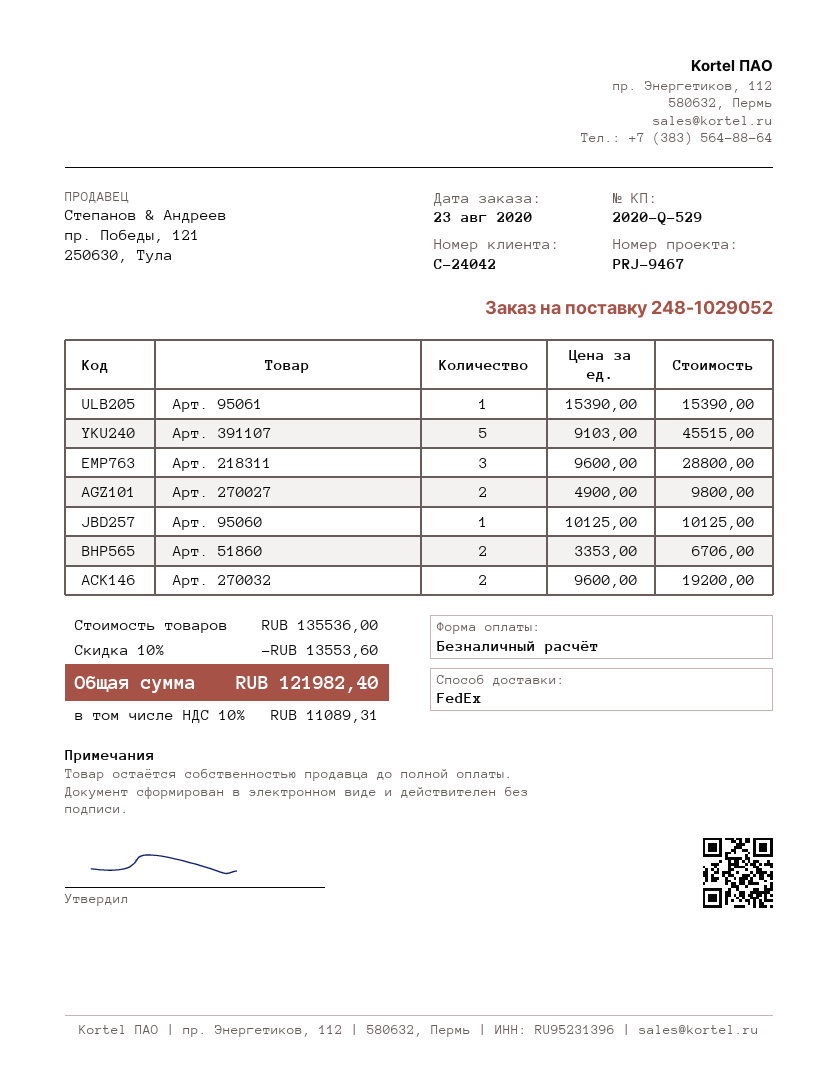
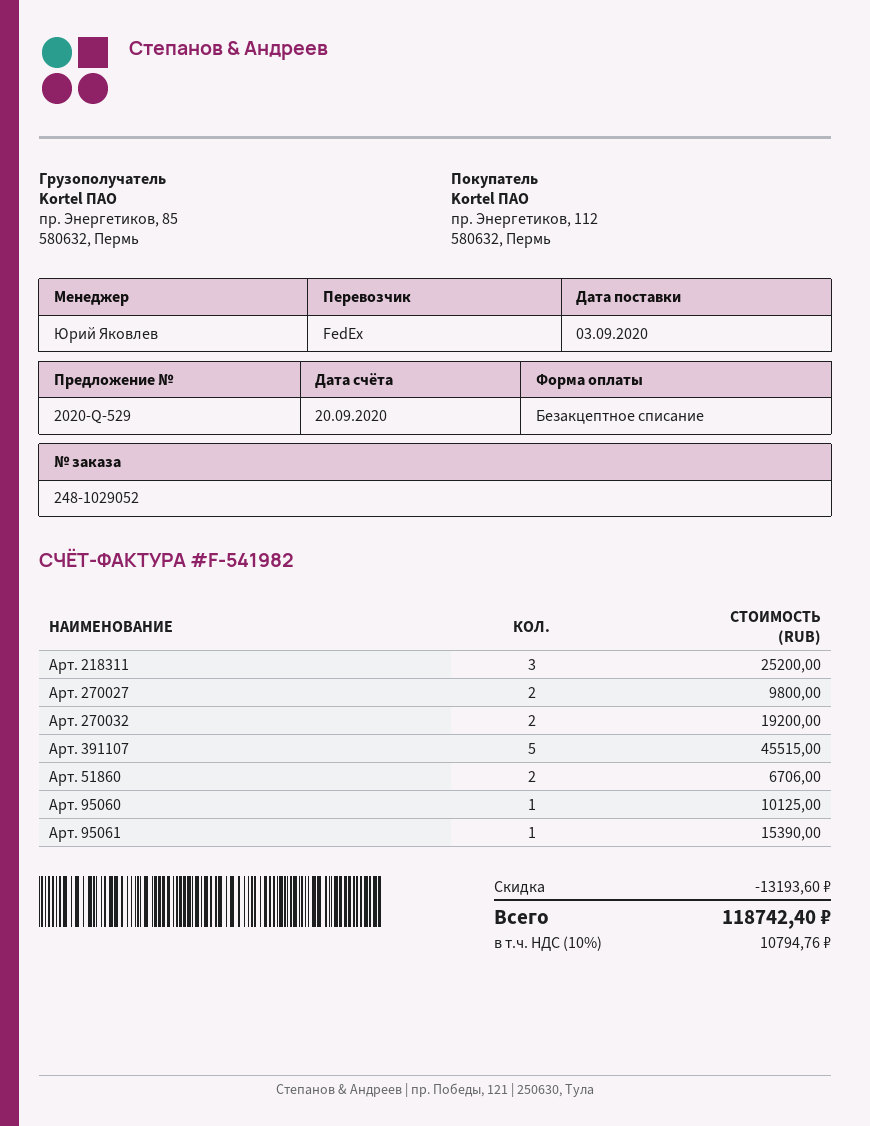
payment method: bank transfer -> direct debit
Арт. 218311: 3 for 28800.00 -> 3 for 25200.00
discount: 13553.60 -> 13193.60
tax: 10% = 11089.31 -> 10% = 10794.76
total: 121982.40 -> 118742.40

